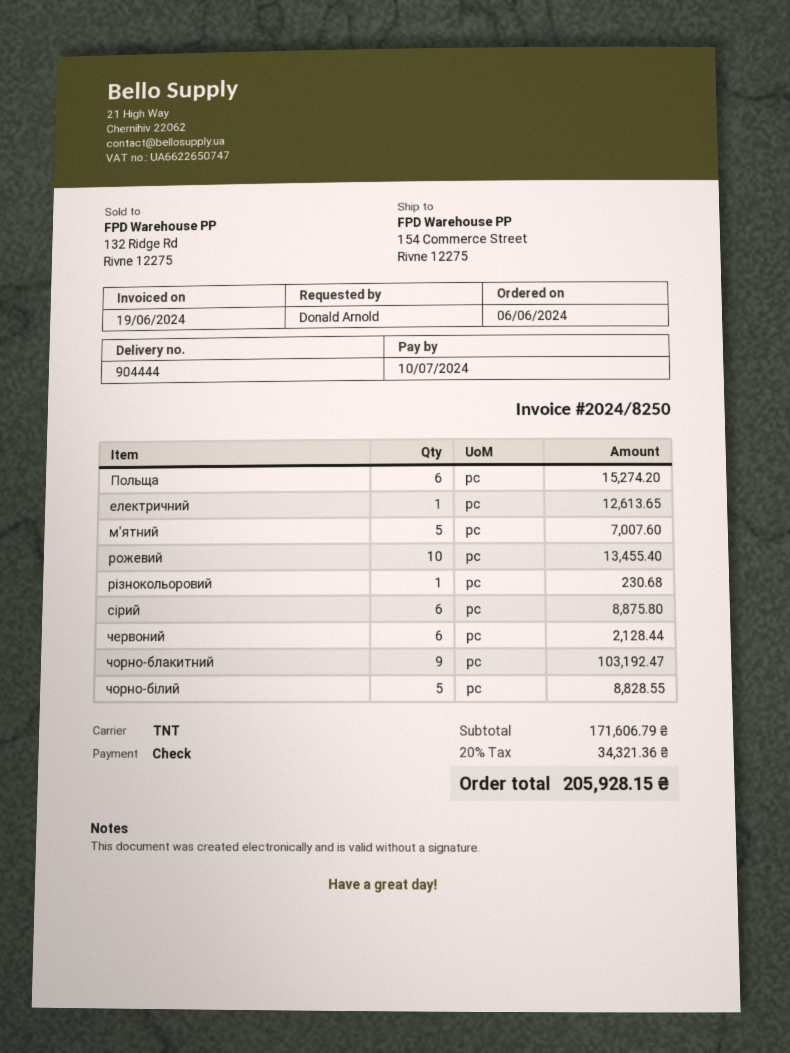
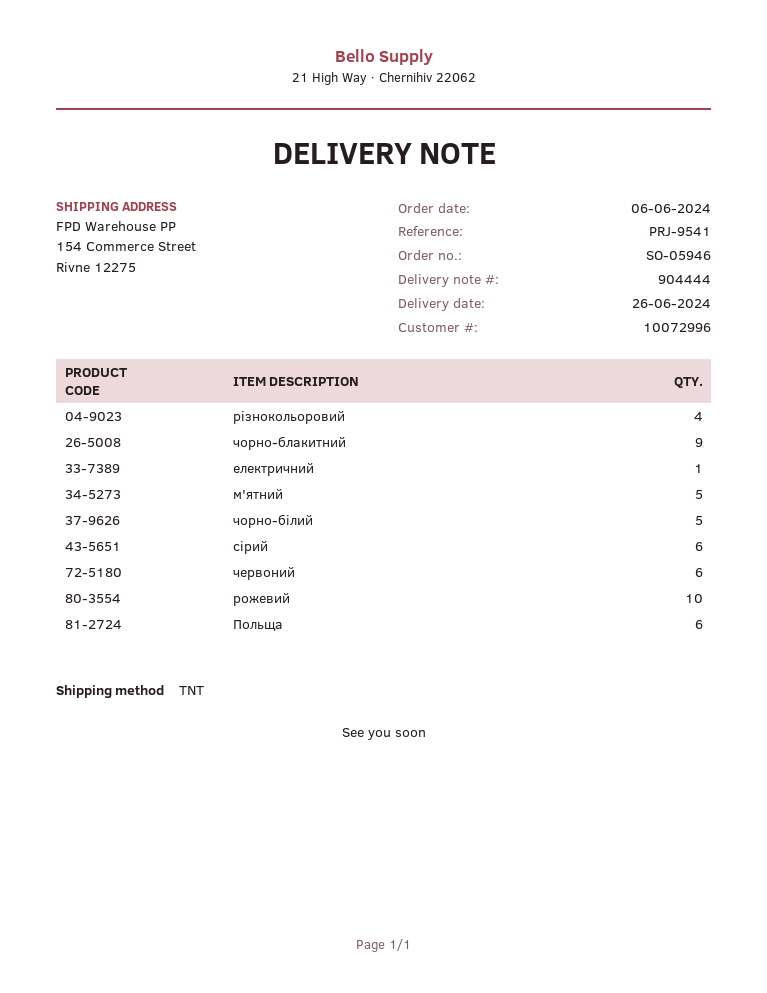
різнокольоровий: 1 -> 4

